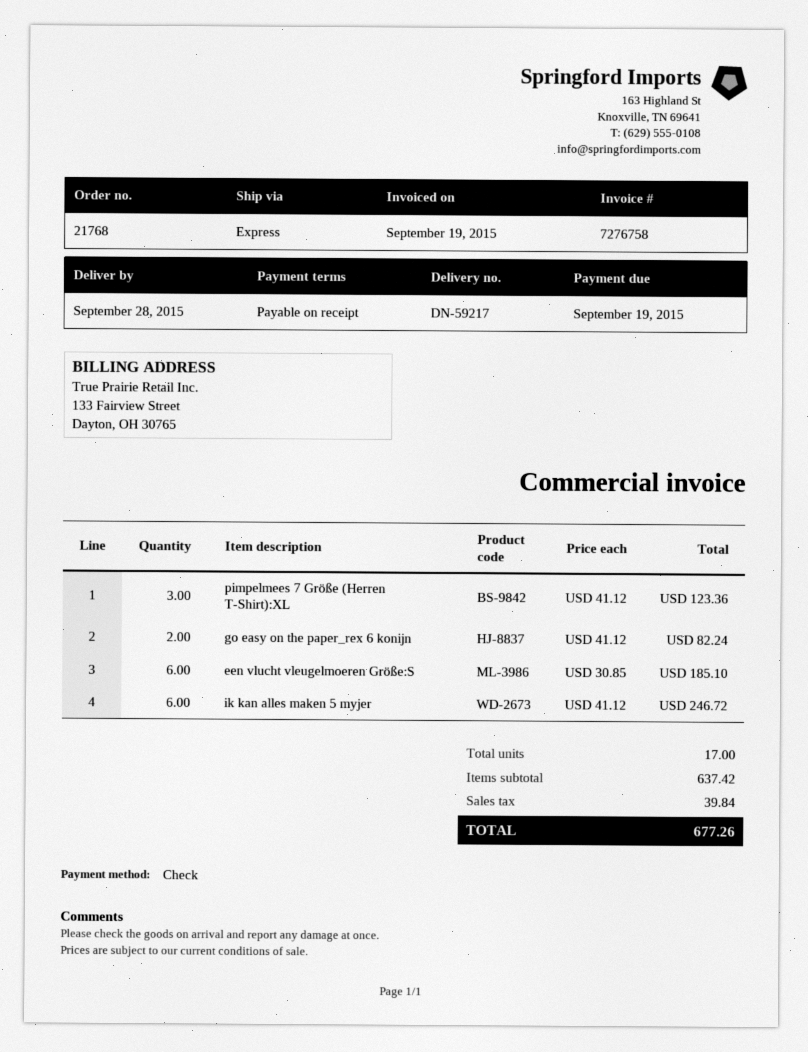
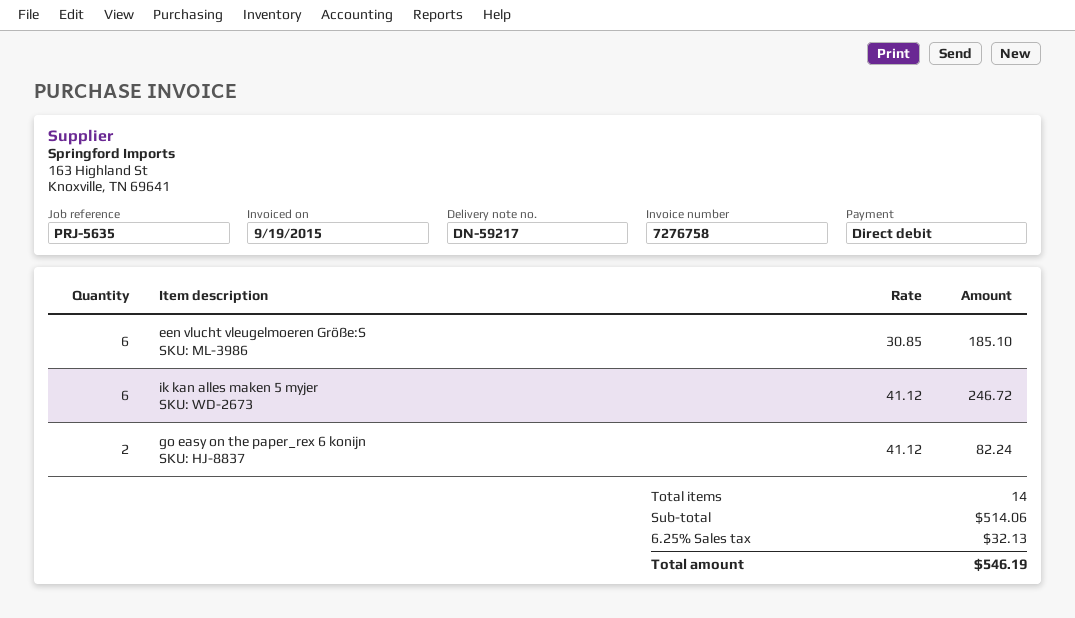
payment method: cheque -> direct debit
pimpelmees 7 Größe (Herren T-Shirt):XL: 3 x 41.12 = 123.36 -> none
total quantity: 17 -> 14
subtotal: 637.42 -> 514.06
tax: 39.84 -> 32.13
total: 677.26 -> 546.19

